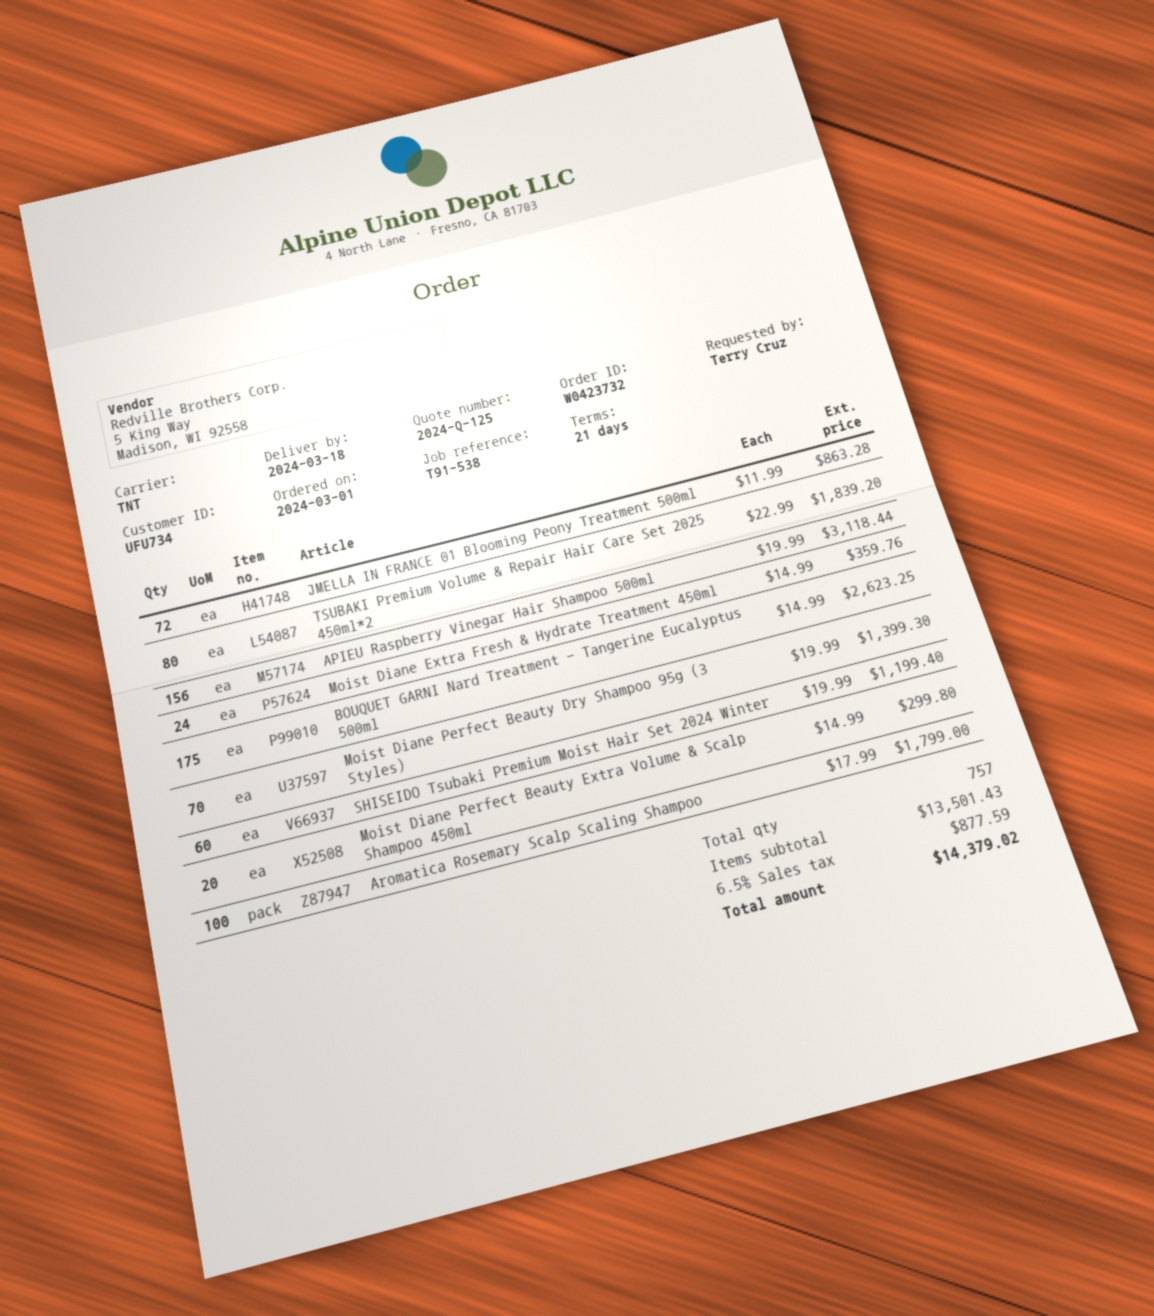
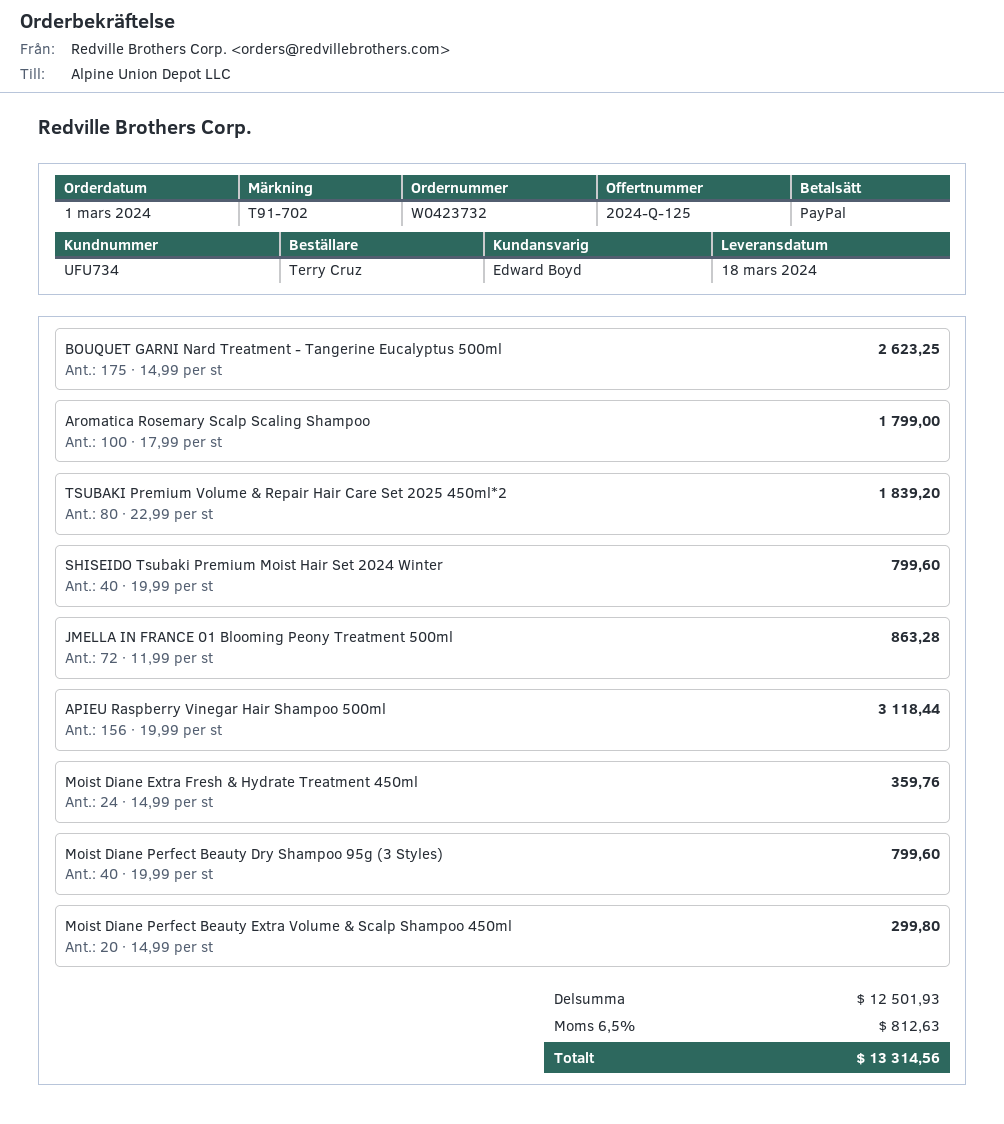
reference: T91-538 -> T91-702
Moist Diane Perfect Beauty Dry Shampoo 95g (3 Styles): 70 x 19.99 = 1399.30 -> 40 x 19.99 = 799.60
SHISEIDO Tsubaki Premium Moist Hair Set 2024 Winter: 60 x 19.99 = 1199.40 -> 40 x 19.99 = 799.60
subtotal: 13501.43 -> 12501.93
tax: 6.5% = 877.59 -> 6.5% = 812.63
total: 14379.02 -> 13314.56

